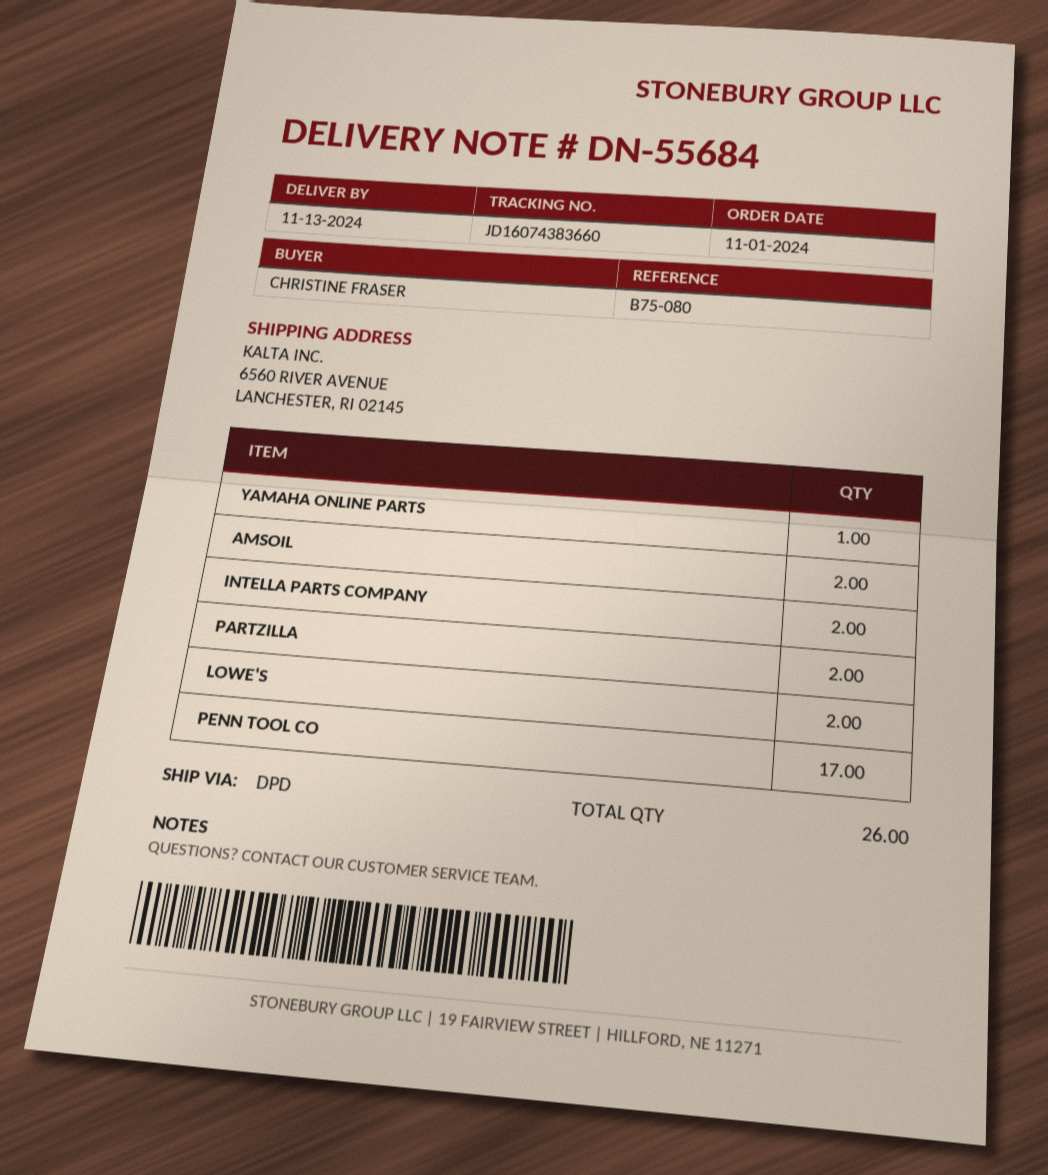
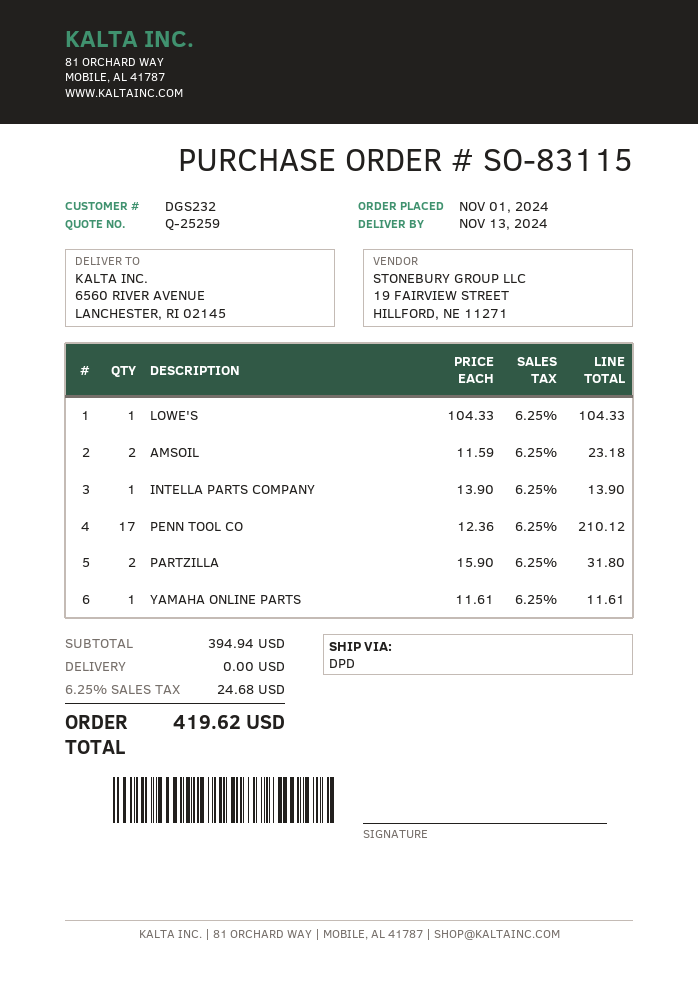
INTELLA PARTS COMPANY: 2 -> 1
LOWE'S: 2 -> 1

